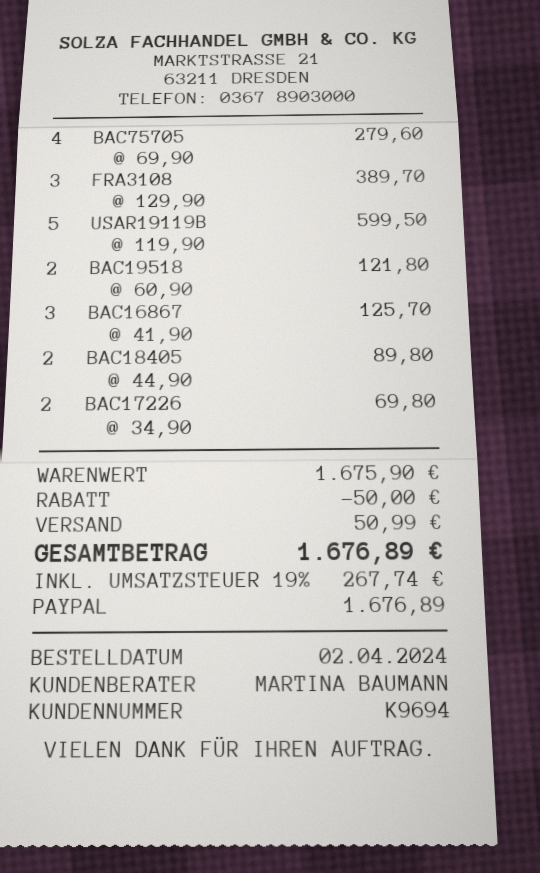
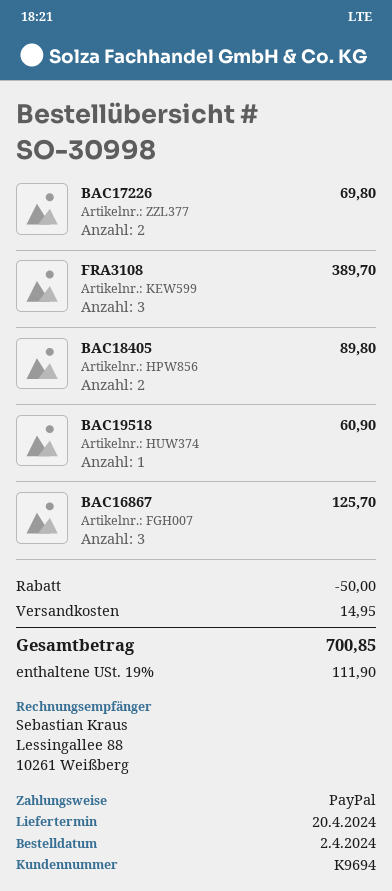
BAC75705: 4 for 279.60 -> none
USAR19119B: 5 for 599.50 -> none
BAC19518: 2 for 121.80 -> 1 for 60.90
shipping: 50.99 -> 14.95
tax: 19% = 267.74 -> 19% = 111.90
total: 1676.89 -> 700.85

